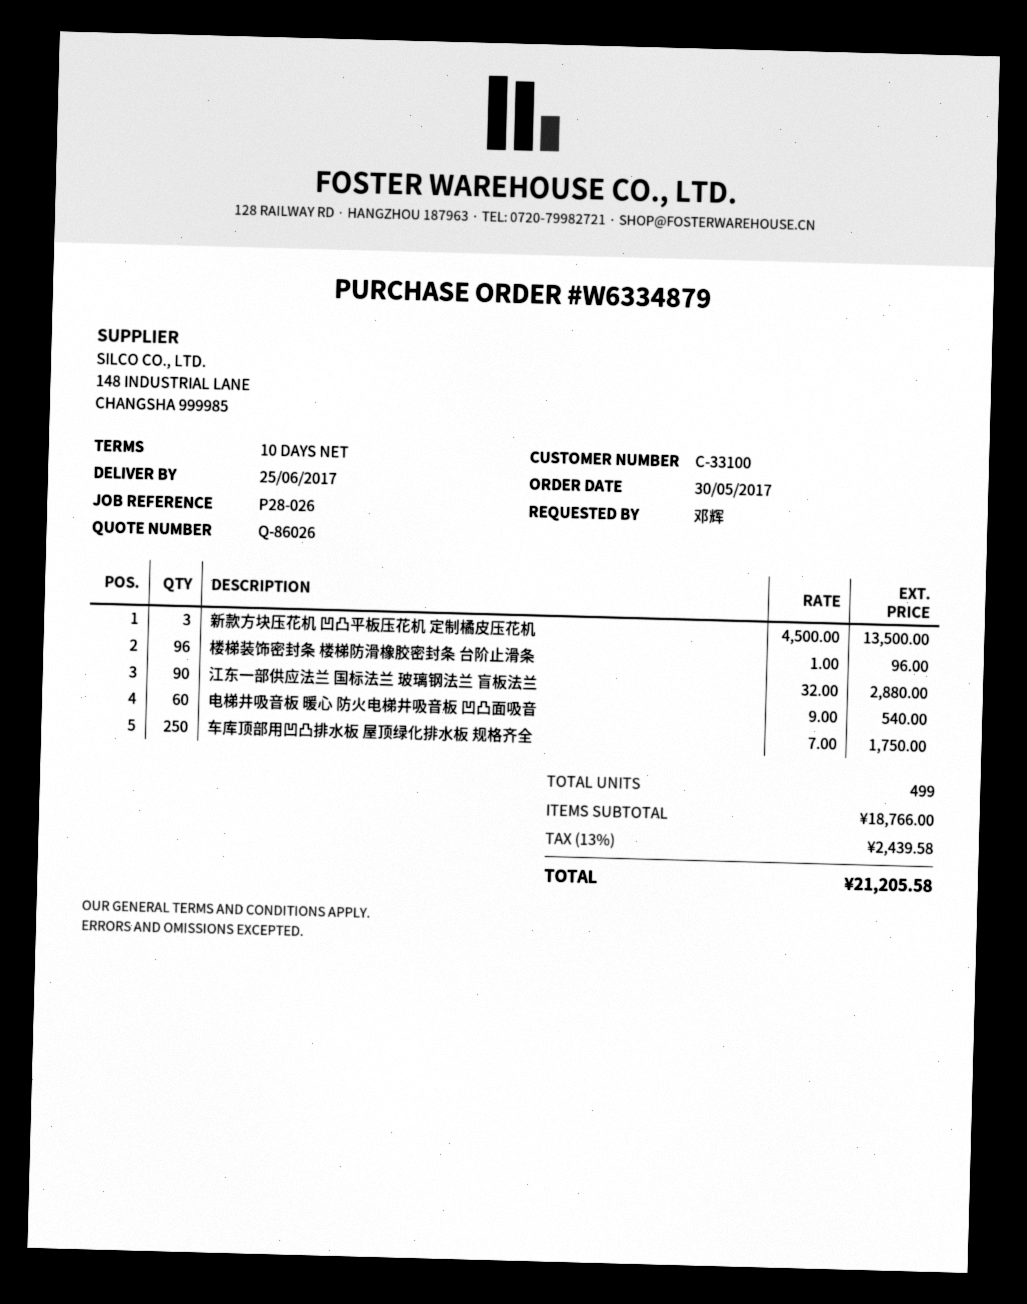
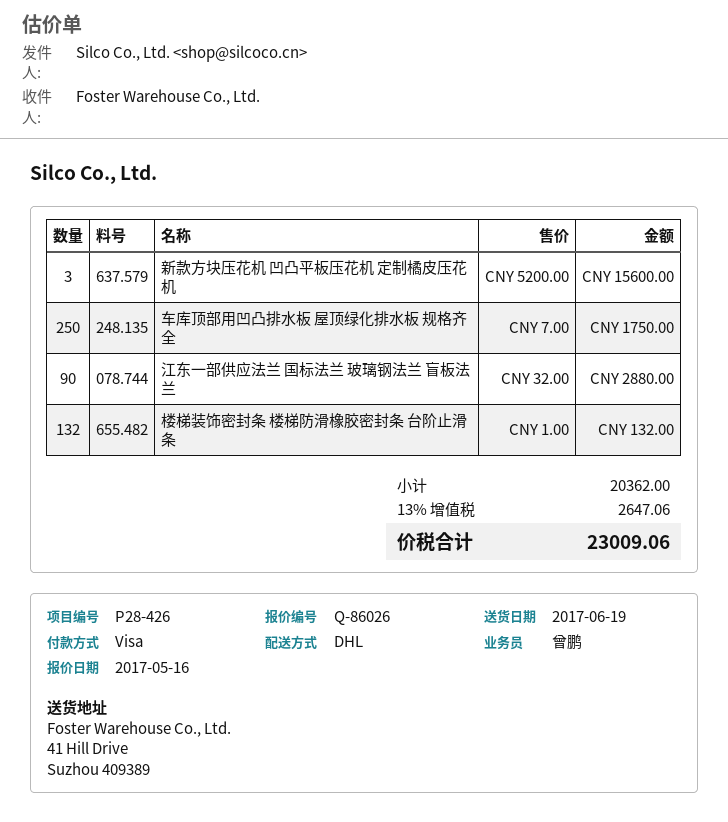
delivery date: 2017-06-25 -> 2017-06-19
reference: P28-026 -> P28-426
新款方块压花机 凹凸平板压花机 定制橘皮压花机: 3 x 4500.00 = 13500.00 -> 3 x 5200.00 = 15600.00
楼梯装饰密封条 楼梯防滑橡胶密封条 台阶止滑条: 96 x 1.00 = 96.00 -> 132 x 1.00 = 132.00
电梯井吸音板 暖心 防火电梯井吸音板 凹凸面吸音: 60 x 9.00 = 540.00 -> none
subtotal: 18766.00 -> 20362.00
tax: 13% = 2439.58 -> 13% = 2647.06
total: 21205.58 -> 23009.06

